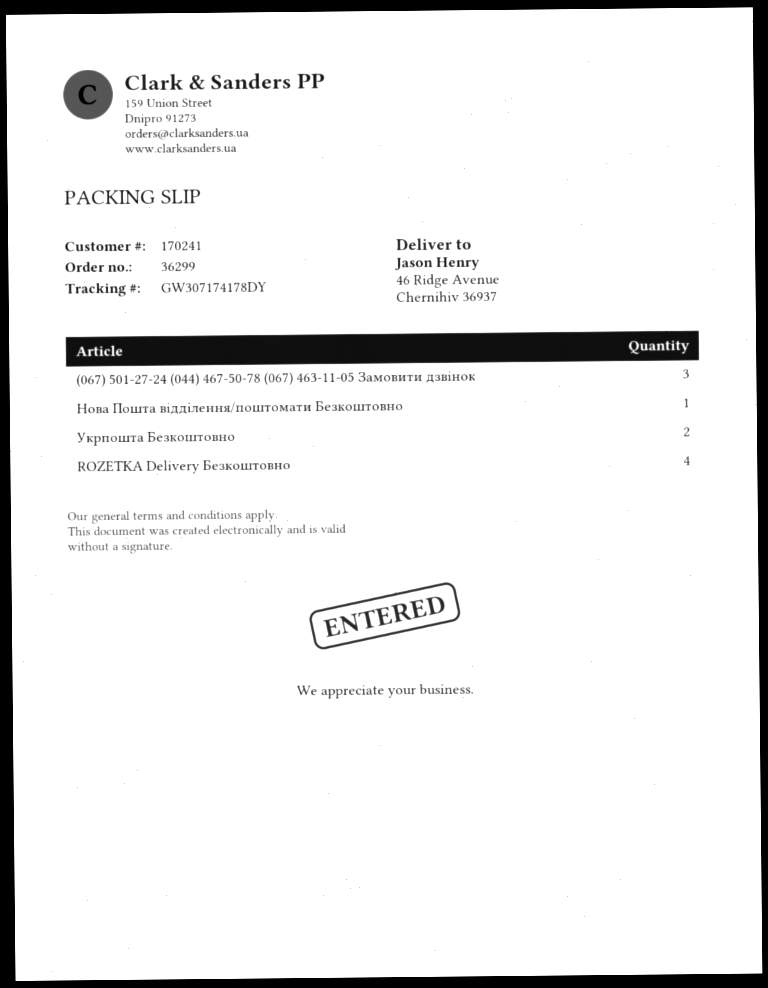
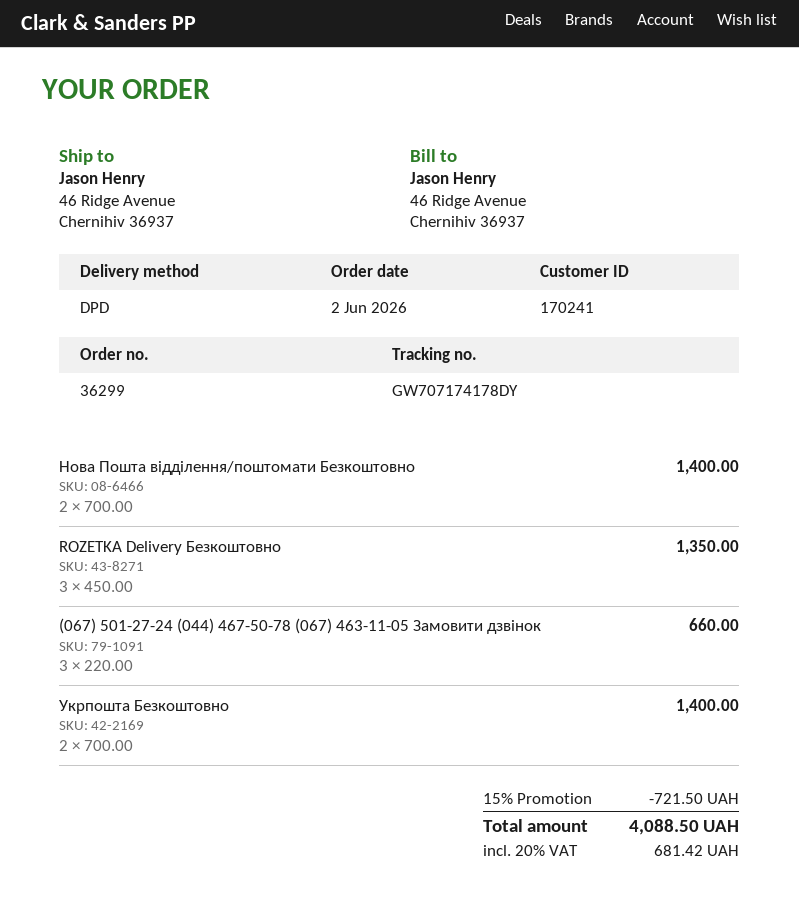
tracking number: GW307174178DY -> GW707174178DY
Нова Пошта відділення/поштомати Безкоштовно: 1 -> 2
ROZETKA Delivery Безкоштовно: 4 -> 3

